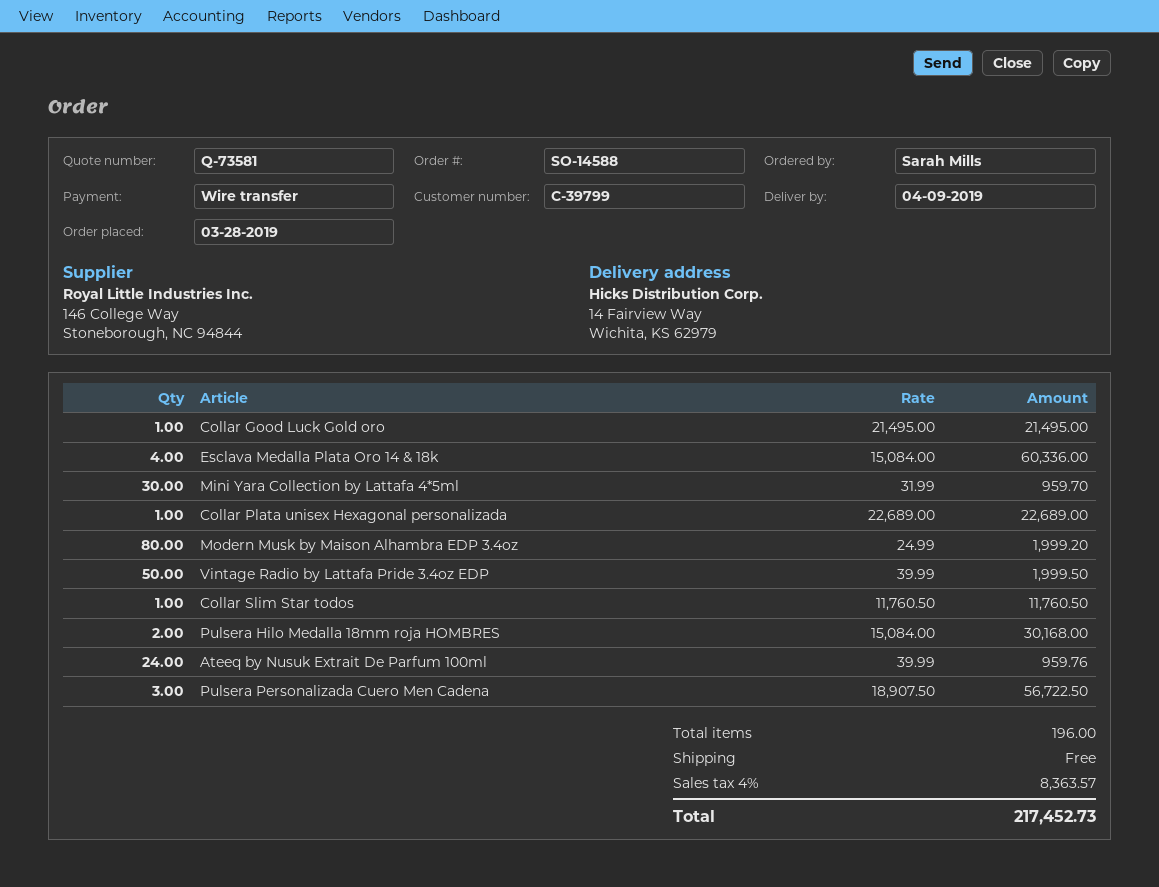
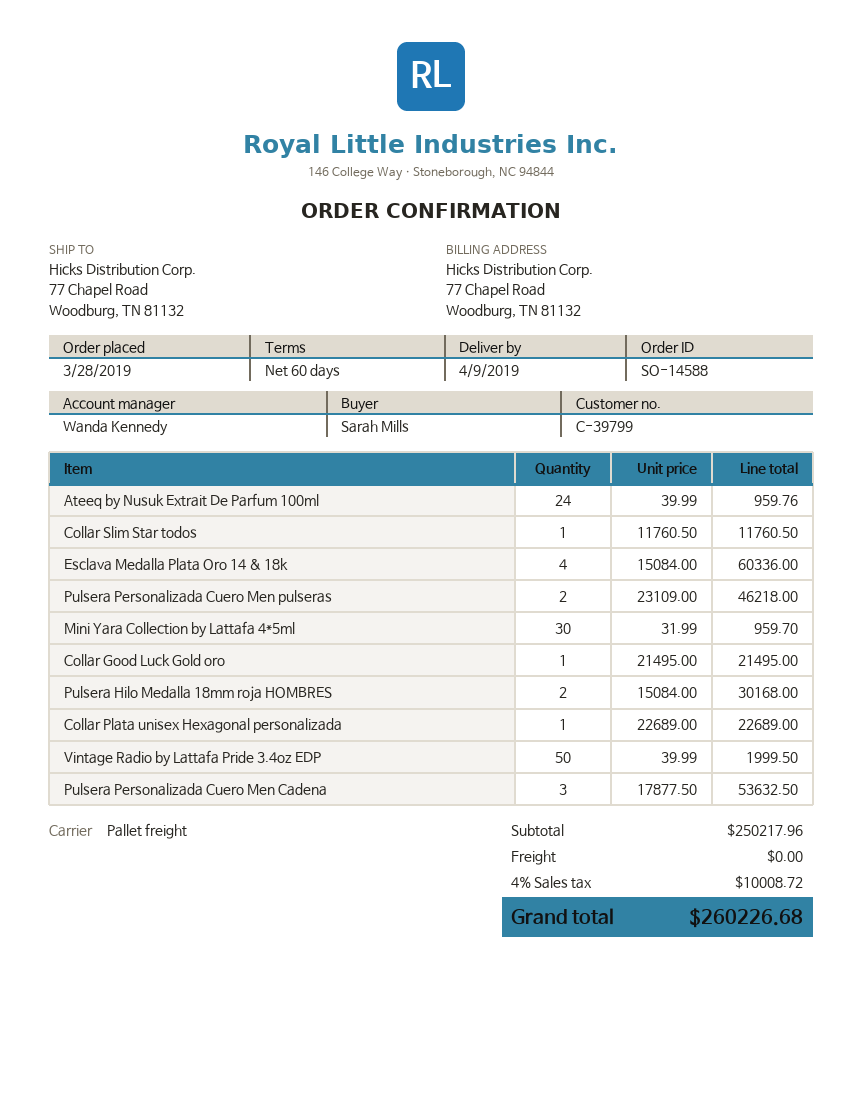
ship to: 14 Fairview Way, Wichita, KS 62979 -> 77 Chapel Road, Woodburg, TN 81132
Modern Musk by Maison Alhambra EDP 3.4oz: 80 x 24.99 = 1999.20 -> none
Pulsera Personalizada Cuero Men Cadena: 3 x 18907.50 = 56722.50 -> 3 x 17877.50 = 53632.50
Pulsera Personalizada Cuero Men pulseras: none -> 2 x 23109.00 = 46218.00
tax: 4% = 8363.57 -> 4% = 10008.72
total: 217452.73 -> 260226.68

